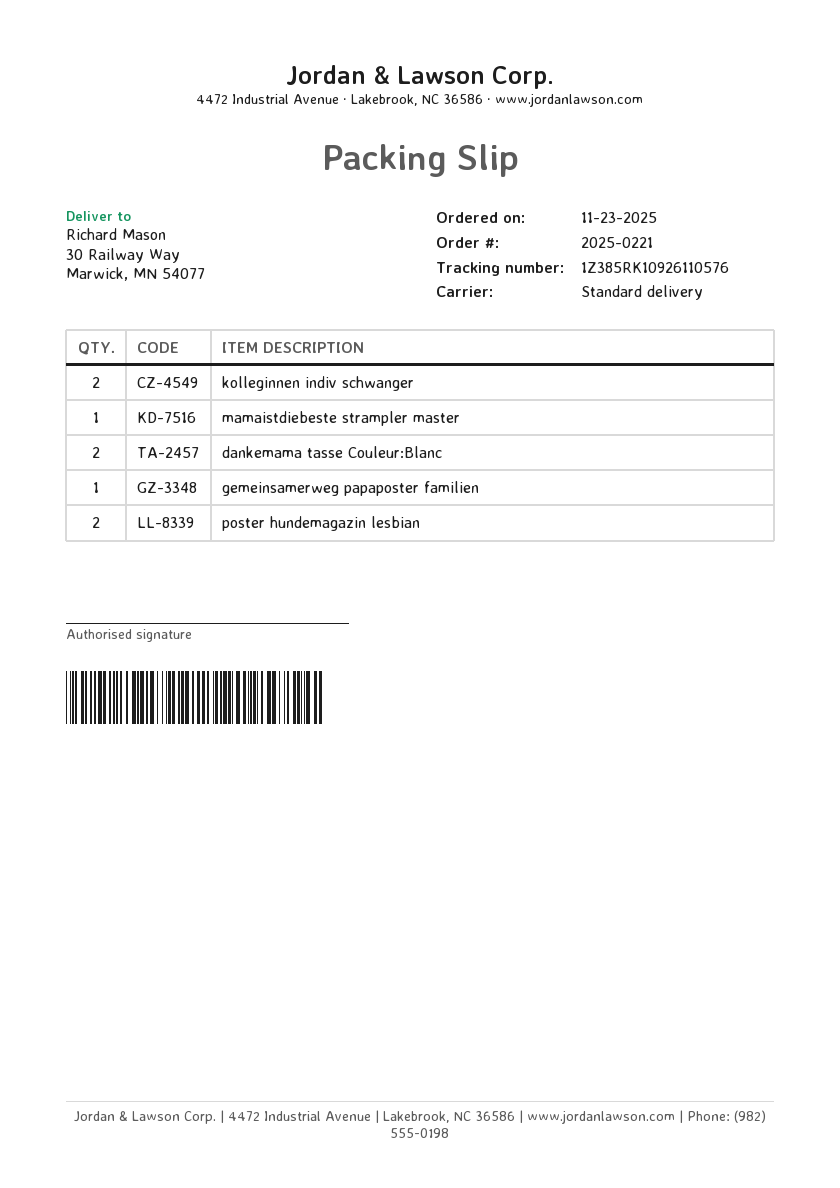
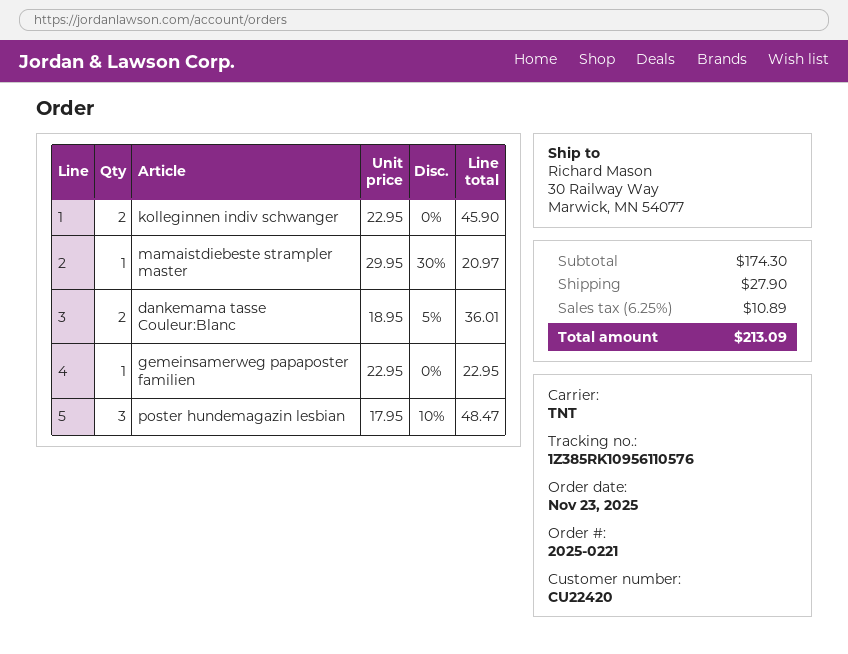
shipping method: standard -> TNT
tracking number: 1Z385RK10926110576 -> 1Z385RK10956110576
poster hundemagazin lesbian: 2 -> 3

